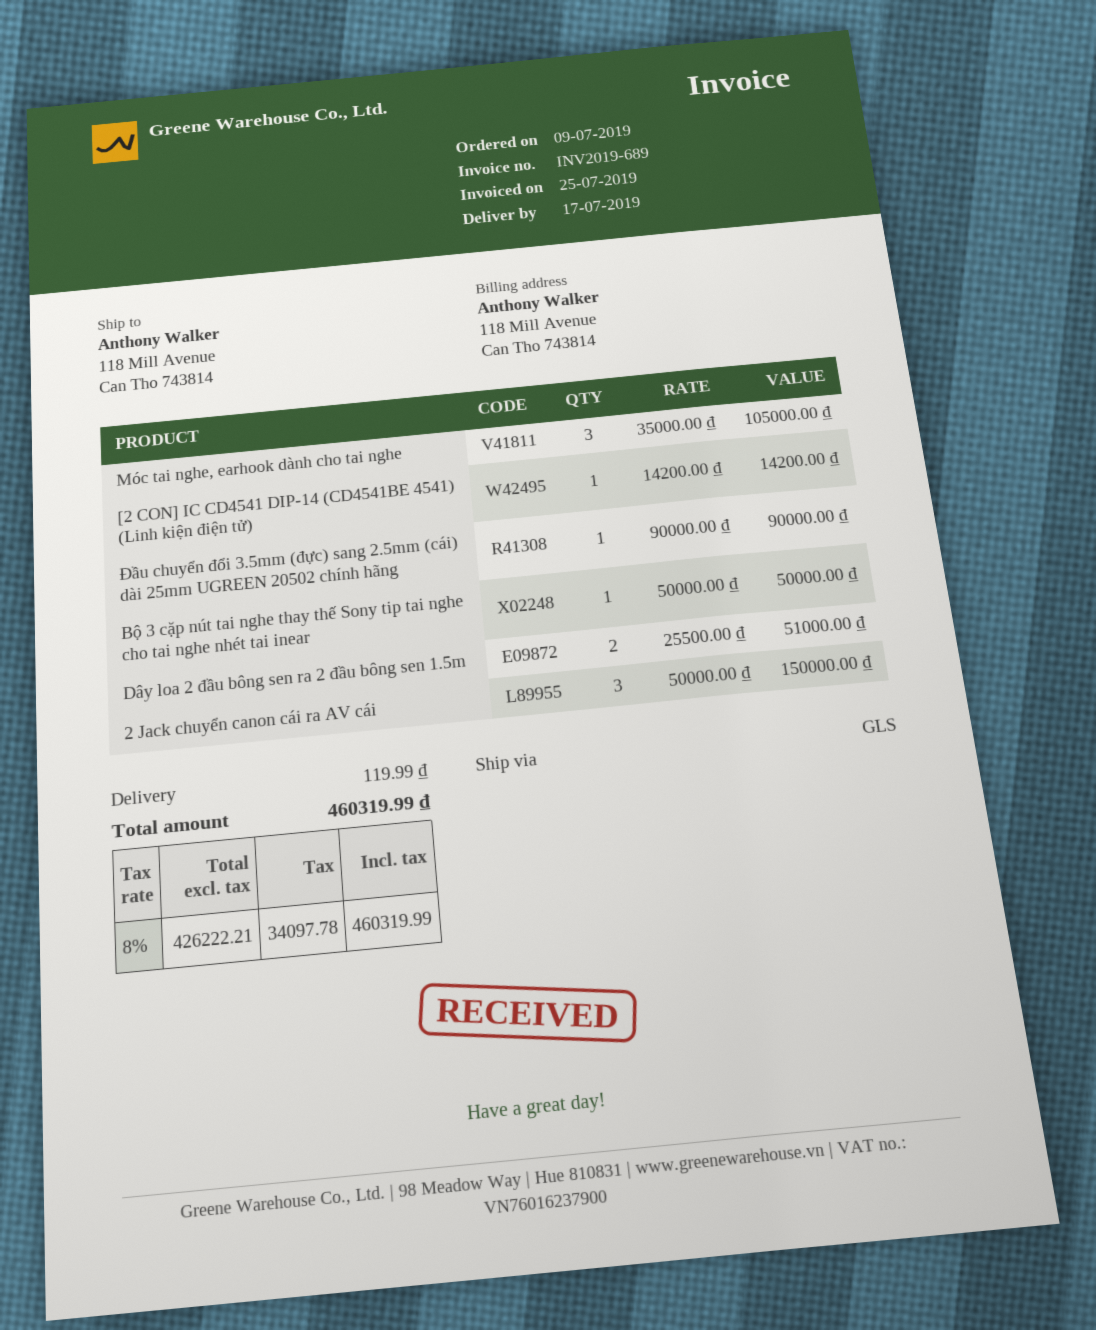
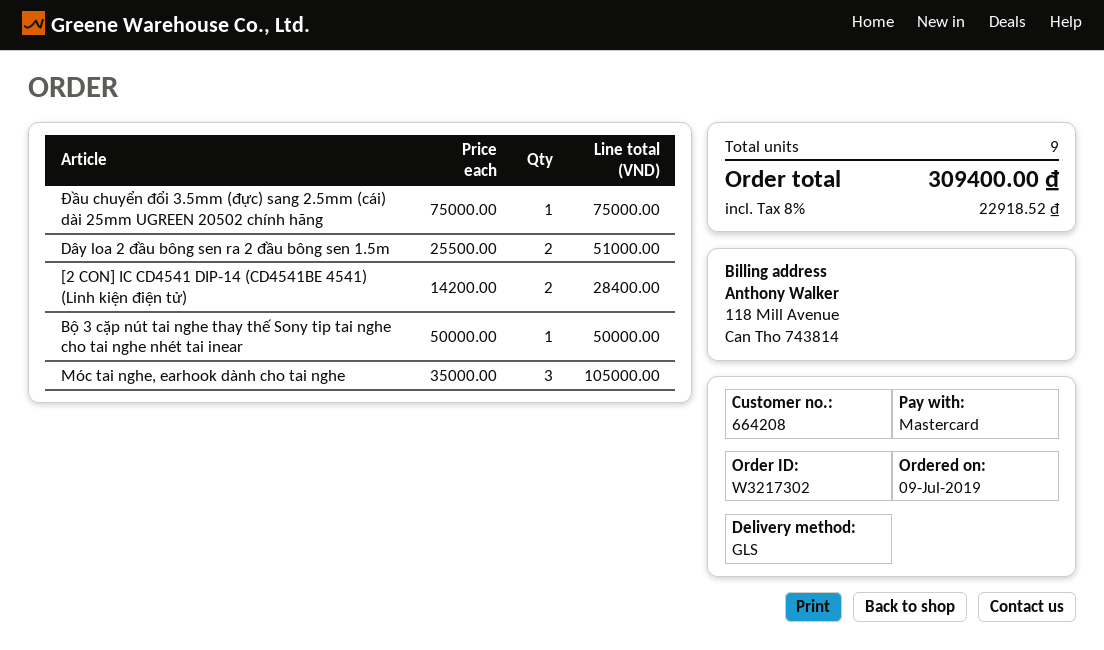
[2 CON] IC CD4541 DIP-14 (CD4541BE 4541) (Linh kiện điện tử): 1 x 14200.00 = 14200.00 -> 2 x 14200.00 = 28400.00
Đầu chuyển đổi 3.5mm (đực) sang 2.5mm (cái) dài 25mm UGREEN 20502 chính hãng: 1 x 90000.00 = 90000.00 -> 1 x 75000.00 = 75000.00
2 Jack chuyển canon cái ra AV cái: 3 x 50000.00 = 150000.00 -> none
shipping: 119.99 -> none
tax: 8% = 34097.78 -> 8% = 22918.52
total: 460319.99 -> 309400.00

